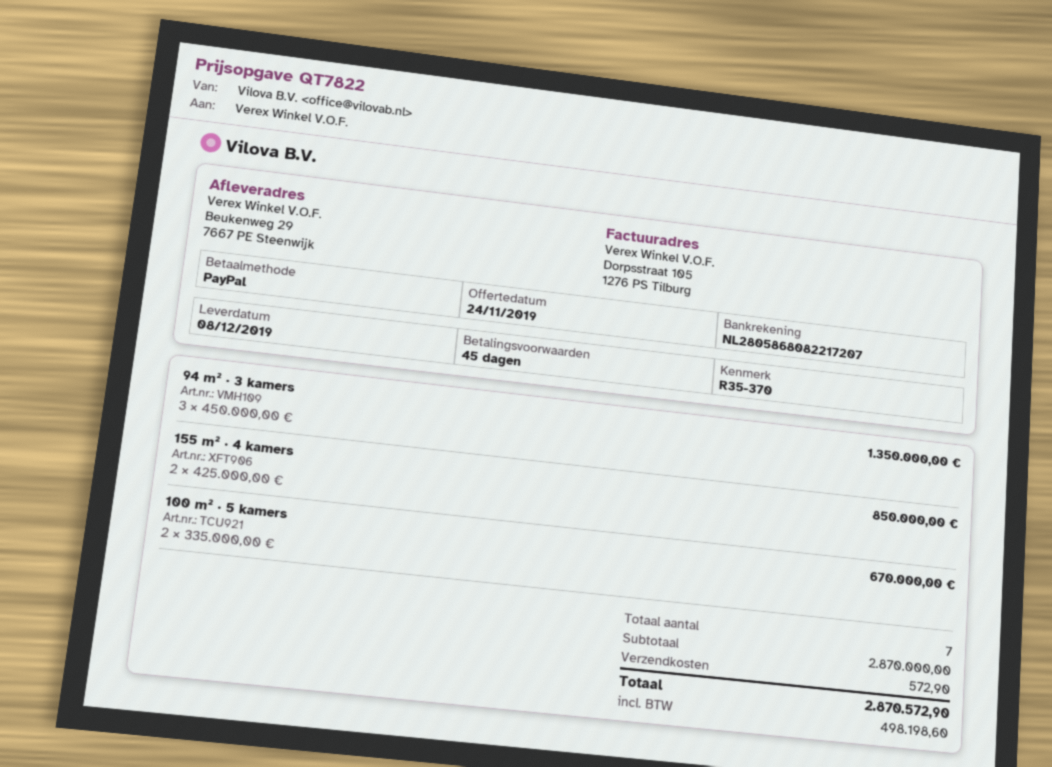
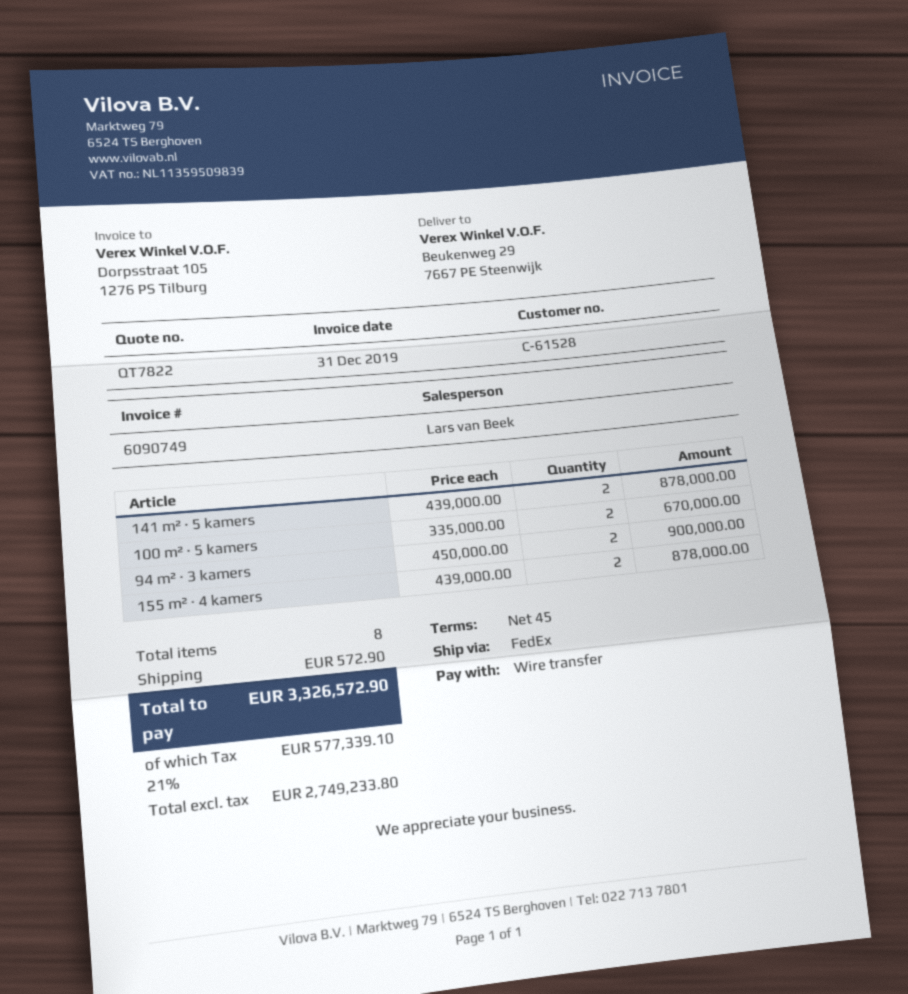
payment method: PayPal -> bank transfer
94 m² · 3 kamers: 3 x 450000.00 = 1350000.00 -> 2 x 450000.00 = 900000.00
155 m² · 4 kamers: 2 x 425000.00 = 850000.00 -> 2 x 439000.00 = 878000.00
141 m² · 5 kamers: none -> 2 x 439000.00 = 878000.00
total quantity: 7 -> 8
tax: 498198.60 -> 577339.10
total: 2870572.90 -> 3326572.90

